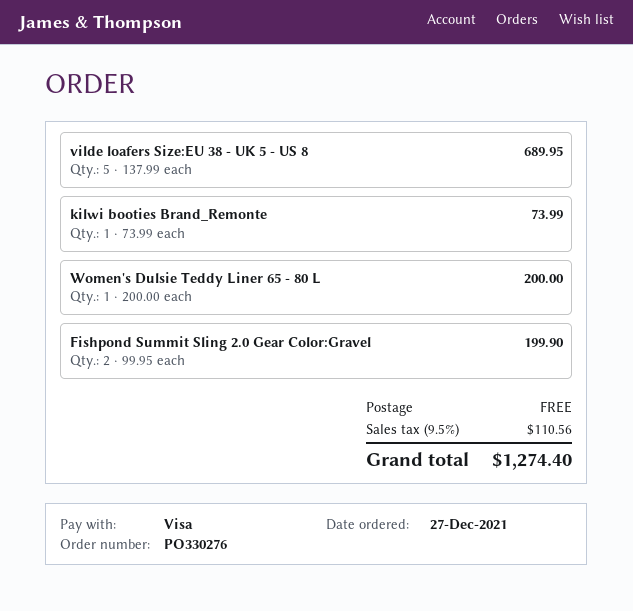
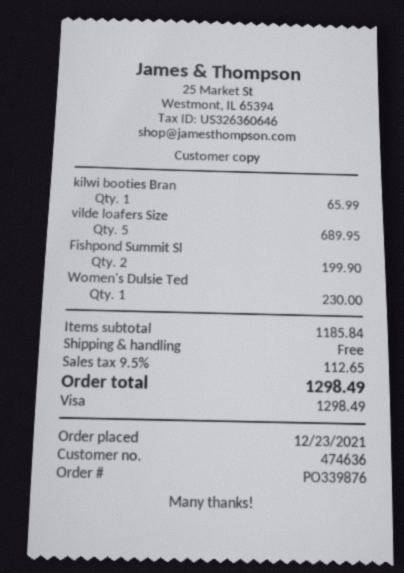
order number: PO330276 -> PO339876
order date: 2021-12-27 -> 2021-12-23
kilwi booties Brand_Remonte: 1 for 73.99 -> 1 for 65.99
Women's Dulsie Teddy Liner 65 - 80 L: 1 for 200.00 -> 1 for 230.00
tax: 9.5% = 110.56 -> 9.5% = 112.65
total: 1274.40 -> 1298.49

